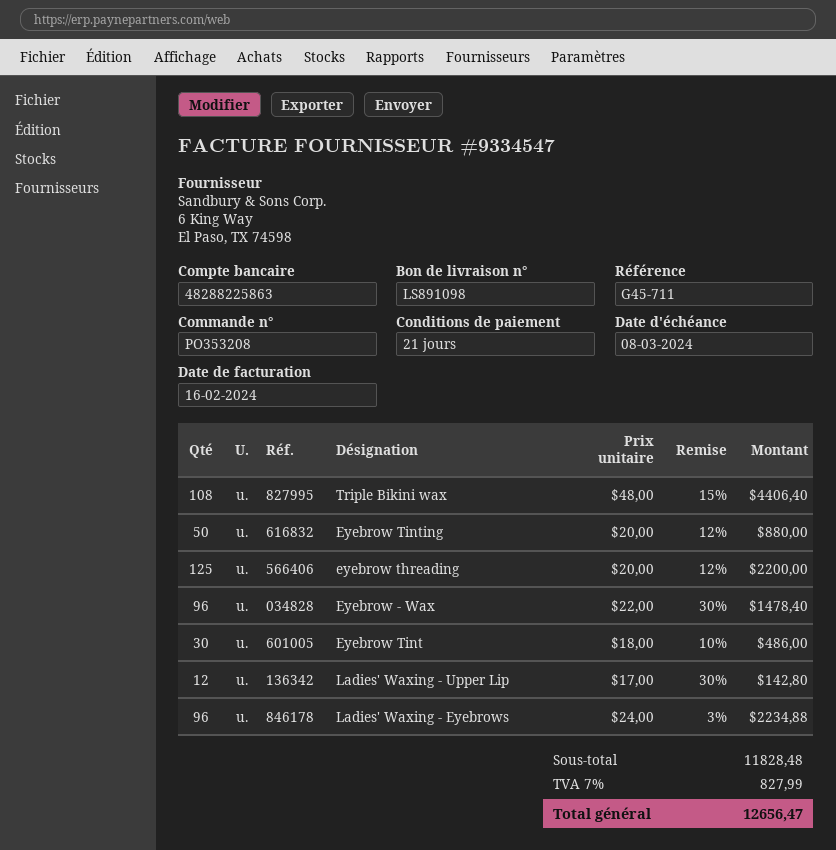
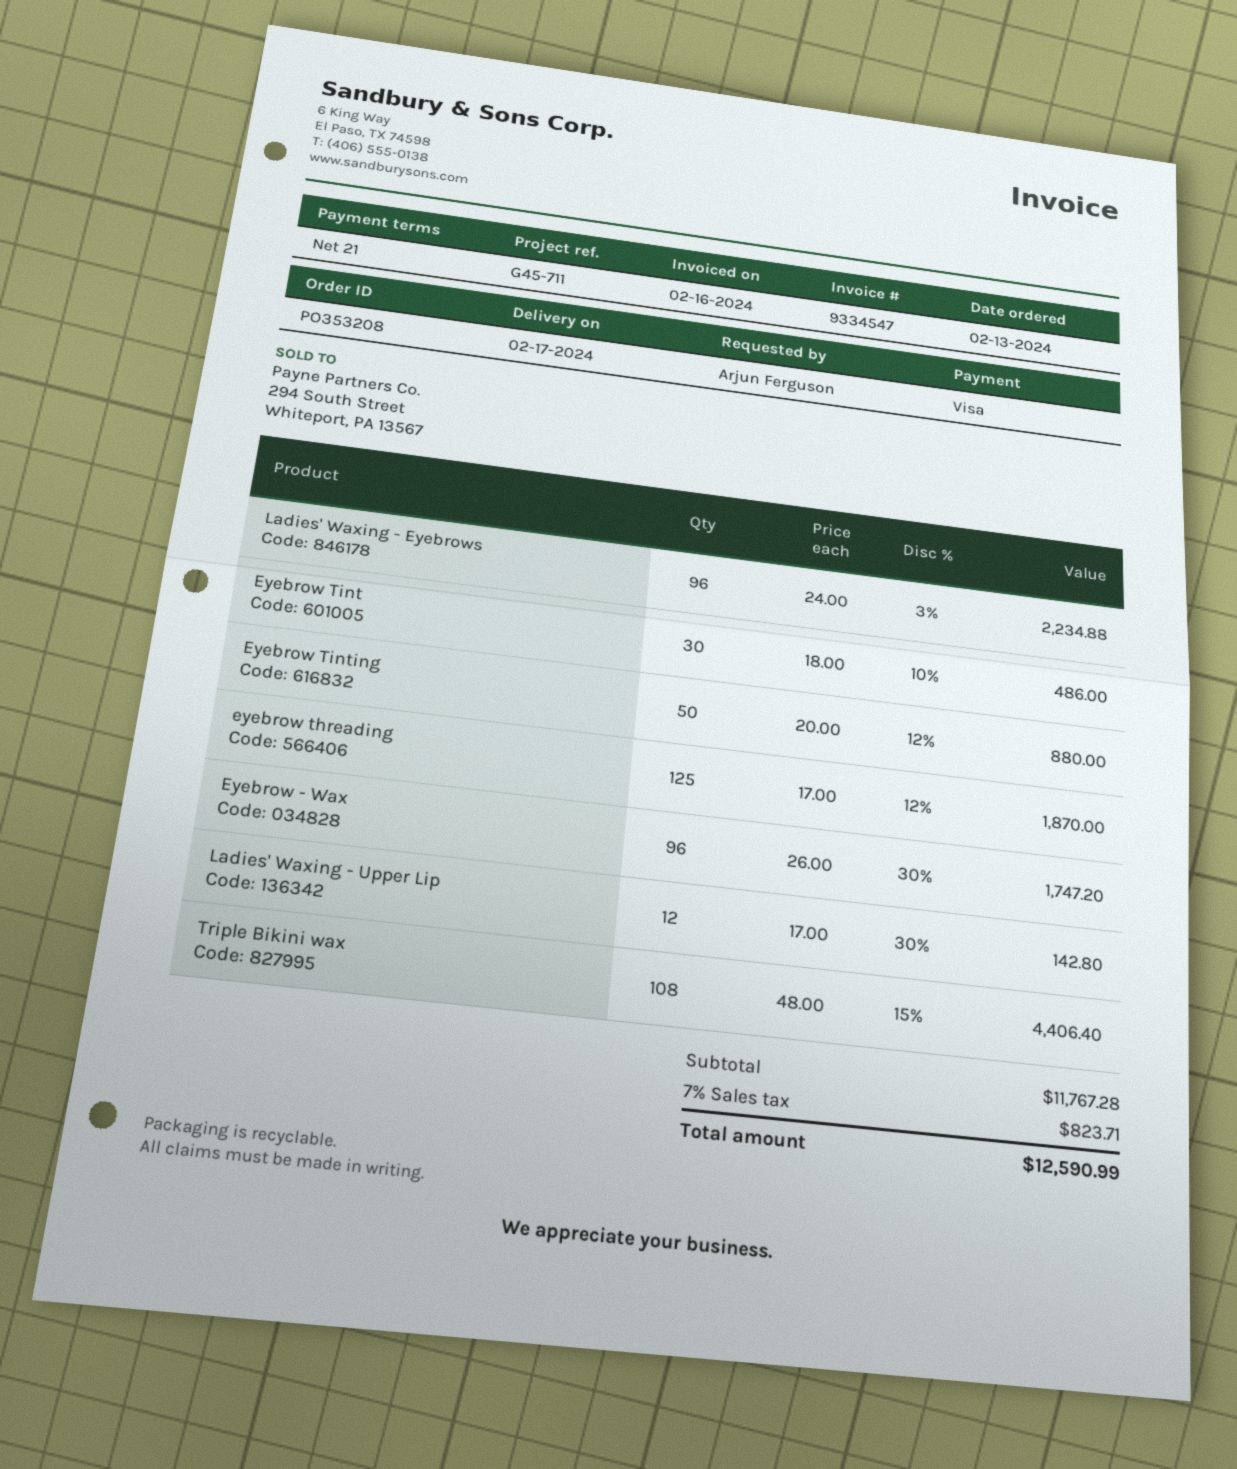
eyebrow threading: 125 x 20.00 - 12% = 2200.00 -> 125 x 17.00 - 12% = 1870.00
Eyebrow - Wax: 96 x 22.00 - 30% = 1478.40 -> 96 x 26.00 - 30% = 1747.20
subtotal: 11828.48 -> 11767.28
tax: 7% = 827.99 -> 7% = 823.71
total: 12656.47 -> 12590.99

